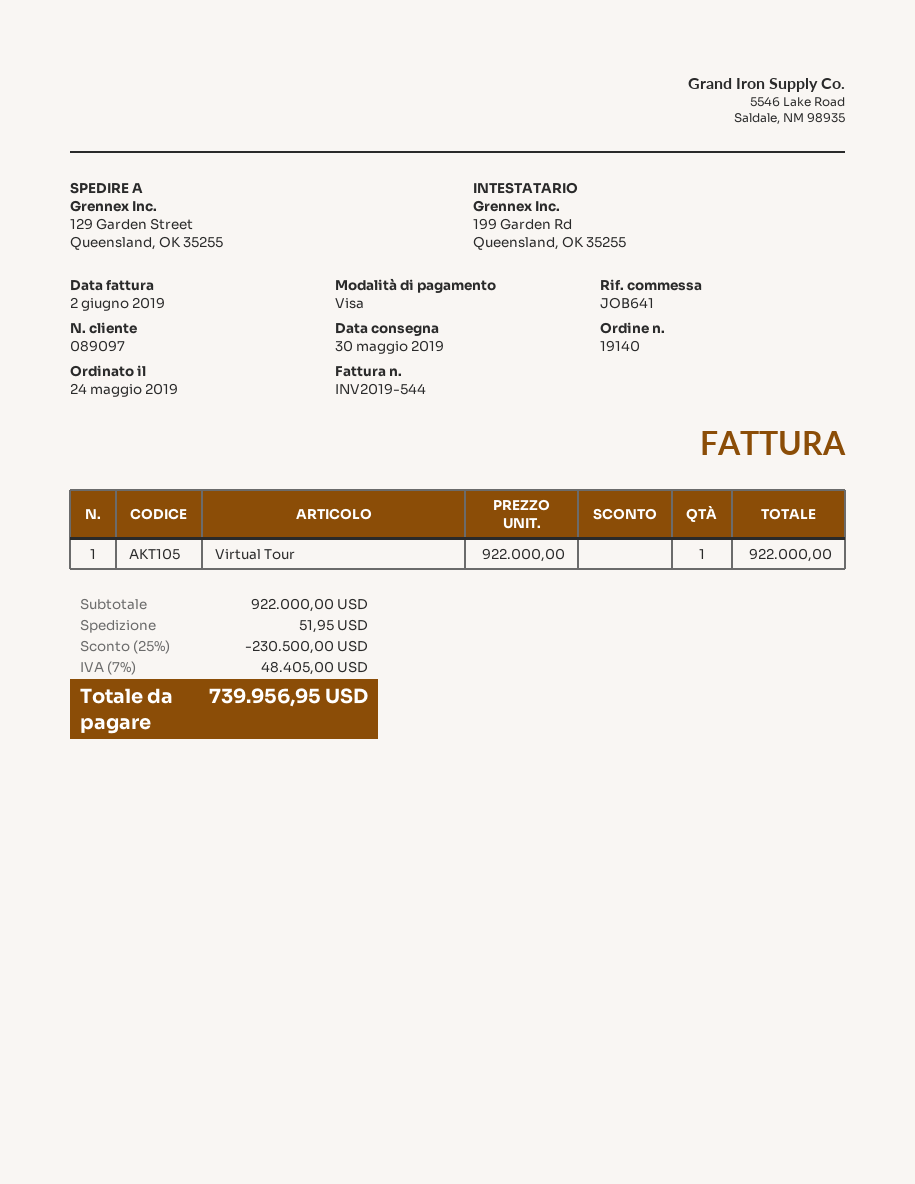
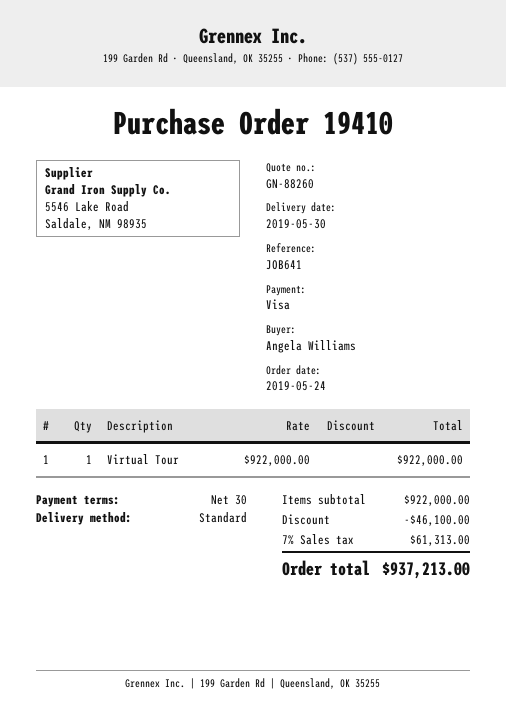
order number: 19140 -> 19410
discount: 230500.00 -> 46100.00
shipping: 51.95 -> none
tax: 7% = 48405.00 -> 7% = 61313.00
total: 739956.95 -> 937213.00

